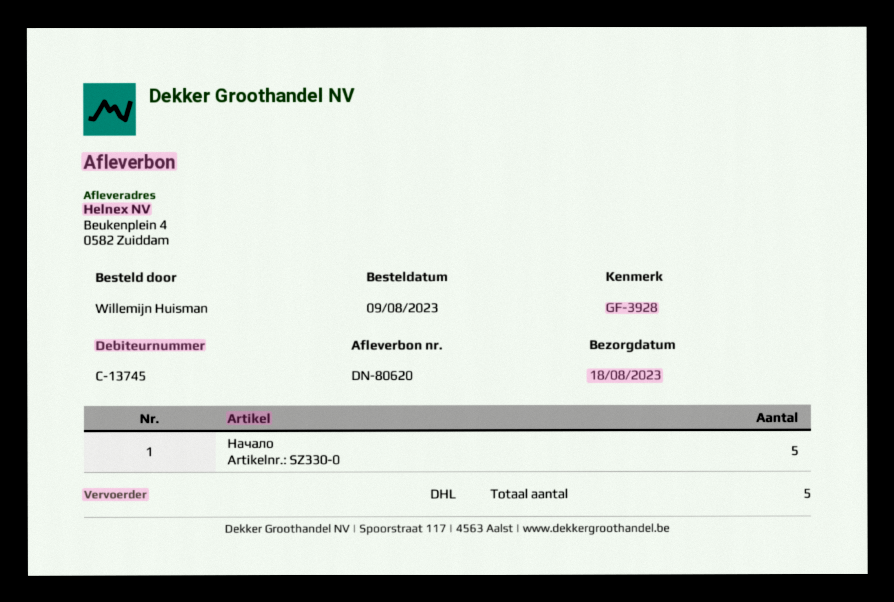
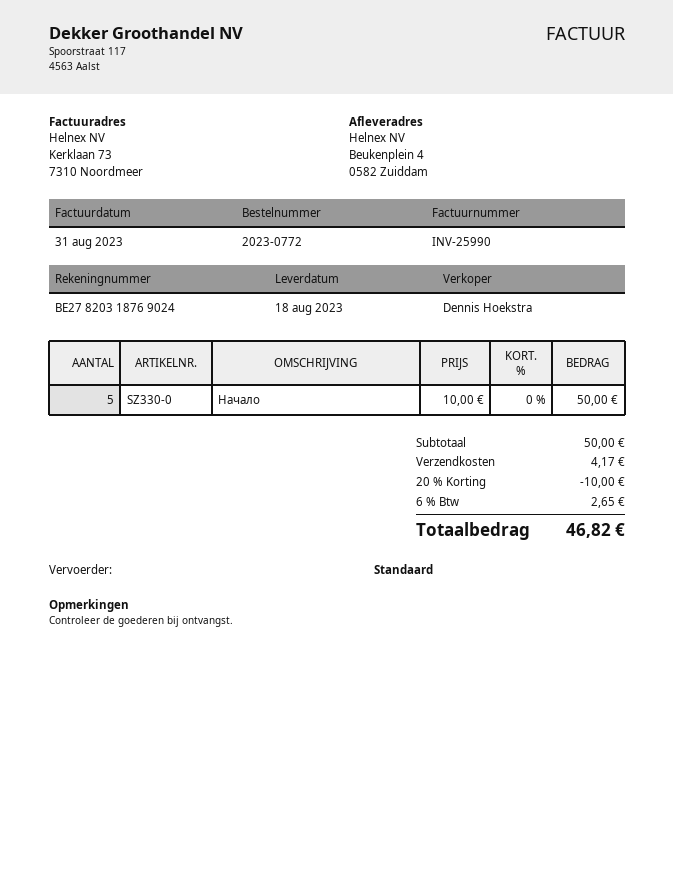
shipping method: DHL -> standard

